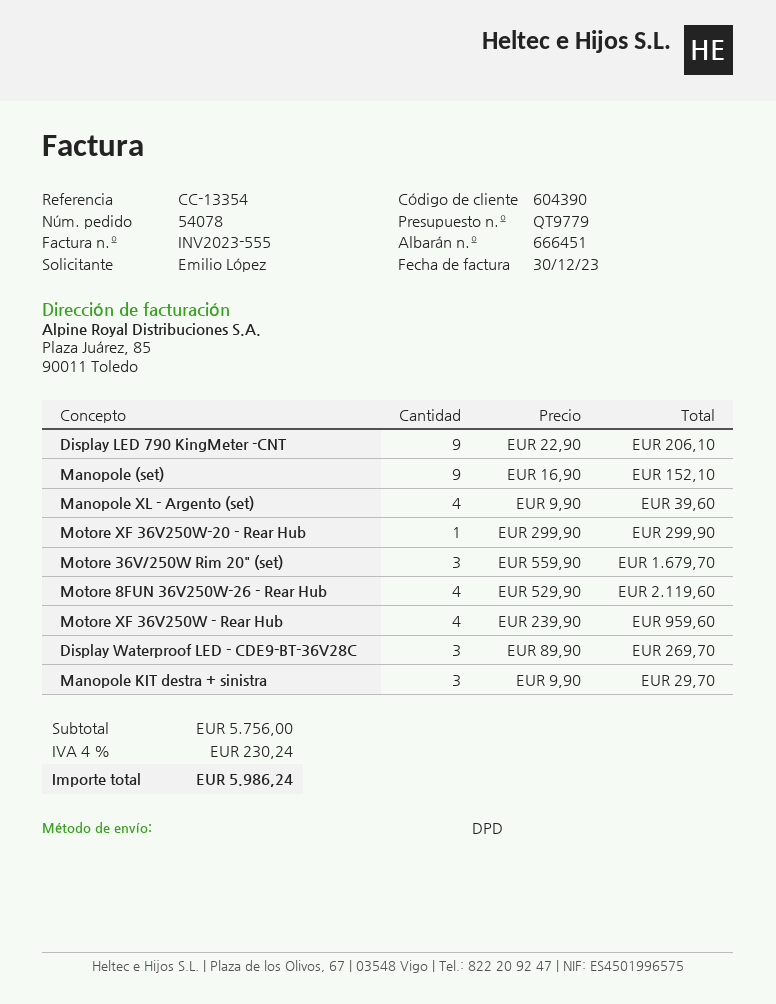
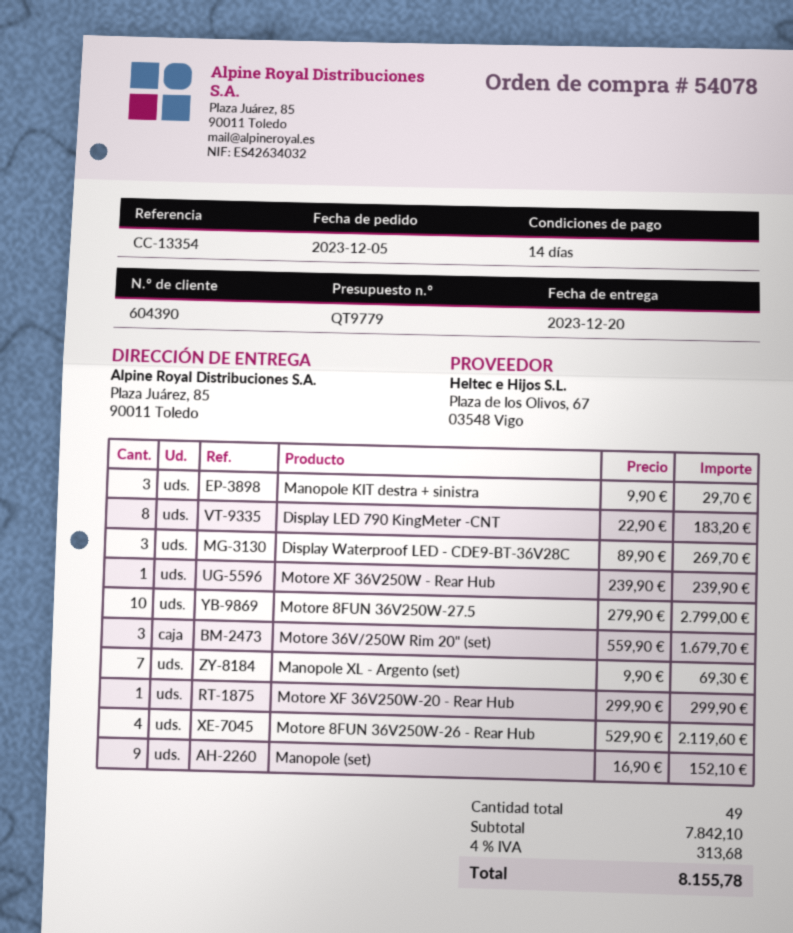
Display LED 790 KingMeter -CNT: 9 x 22.90 = 206.10 -> 8 x 22.90 = 183.20
Manopole XL - Argento (set): 4 x 9.90 = 39.60 -> 7 x 9.90 = 69.30
Motore XF 36V250W - Rear Hub: 4 x 239.90 = 959.60 -> 1 x 239.90 = 239.90
Motore 8FUN 36V250W-27.5: none -> 10 x 279.90 = 2799.00
subtotal: 5756.00 -> 7842.10
tax: 4% = 230.24 -> 4% = 313.68
total: 5986.24 -> 8155.78

